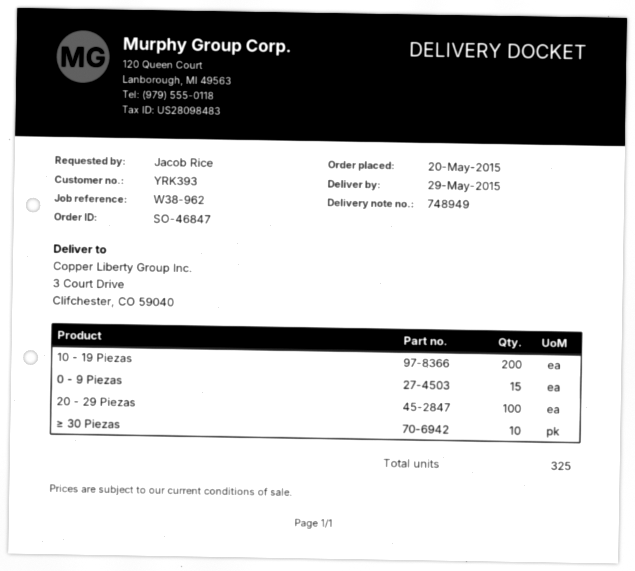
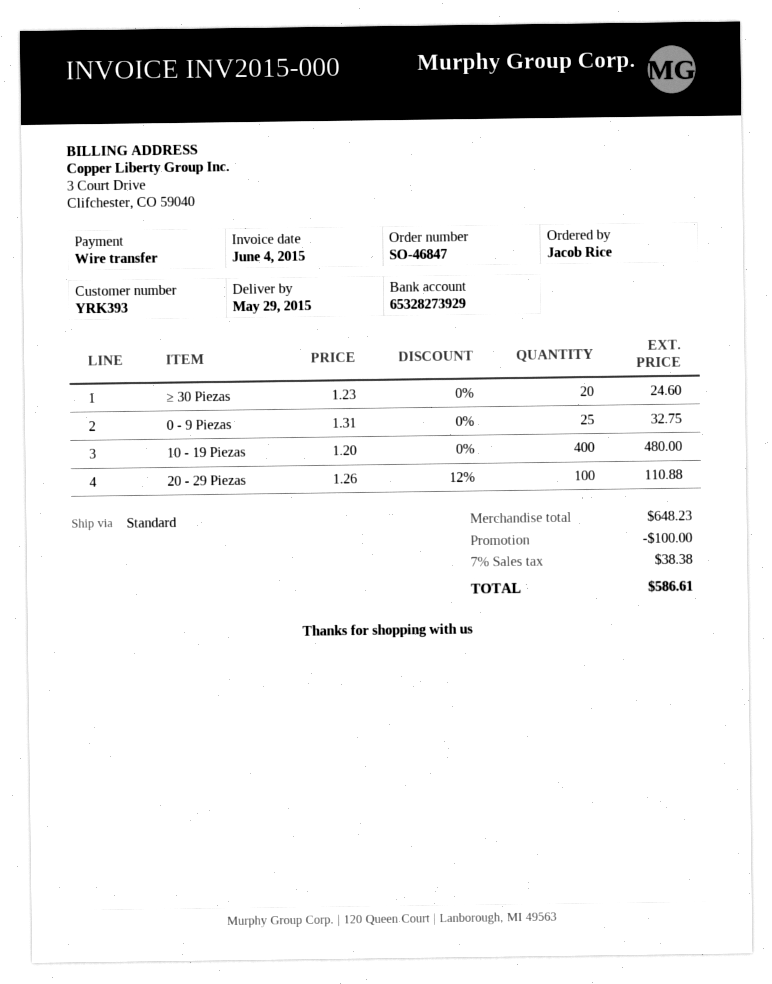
10 - 19 Piezas: 200 -> 400
0 - 9 Piezas: 15 -> 25
≥ 30 Piezas: 10 -> 20

